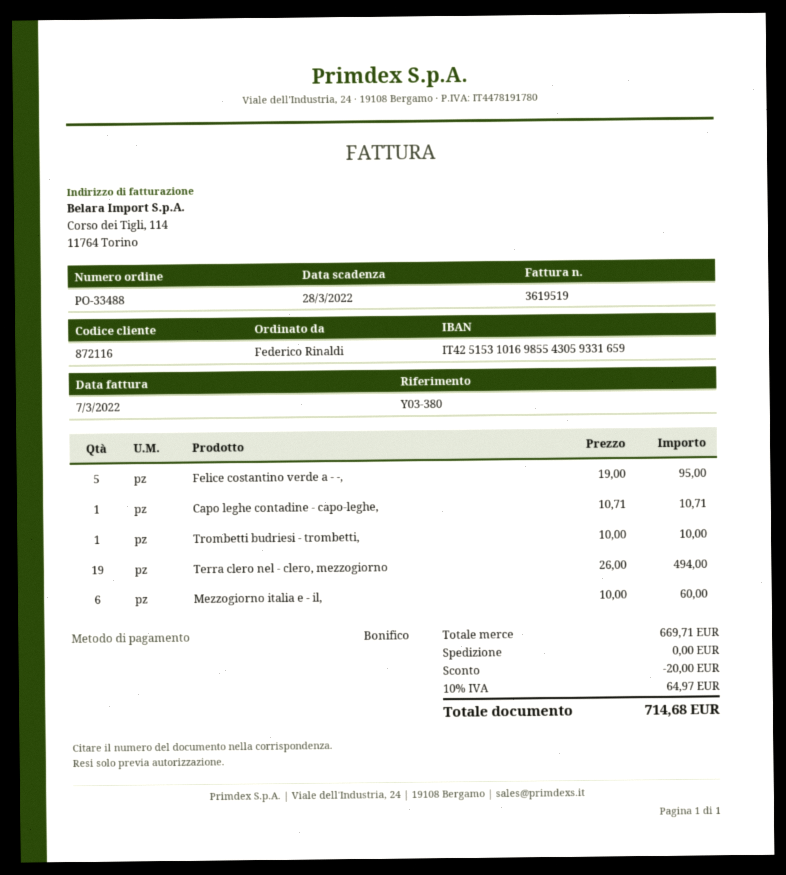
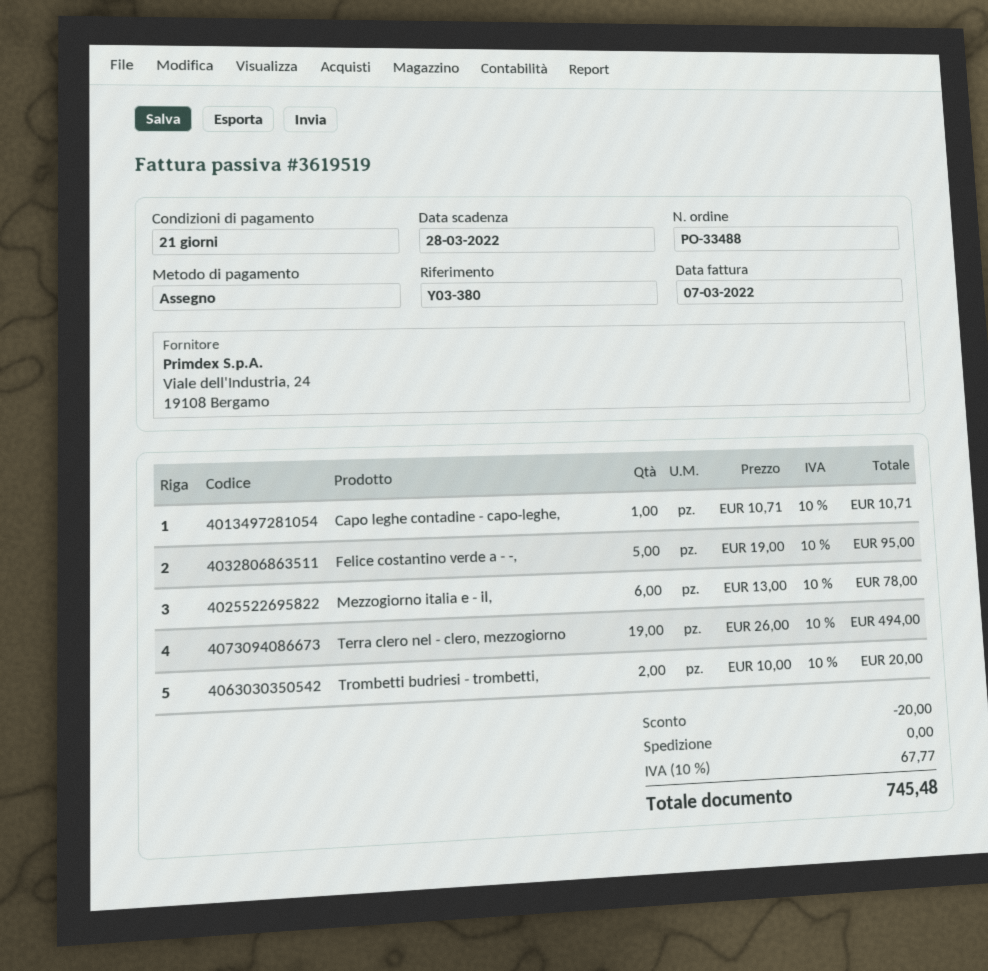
payment method: bank transfer -> cheque
Trombetti budriesi - trombetti,: 1 x 10.00 = 10.00 -> 2 x 10.00 = 20.00
Mezzogiorno italia e - il,: 6 x 10.00 = 60.00 -> 6 x 13.00 = 78.00
tax: 10% = 64.97 -> 10% = 67.77
total: 714.68 -> 745.48

